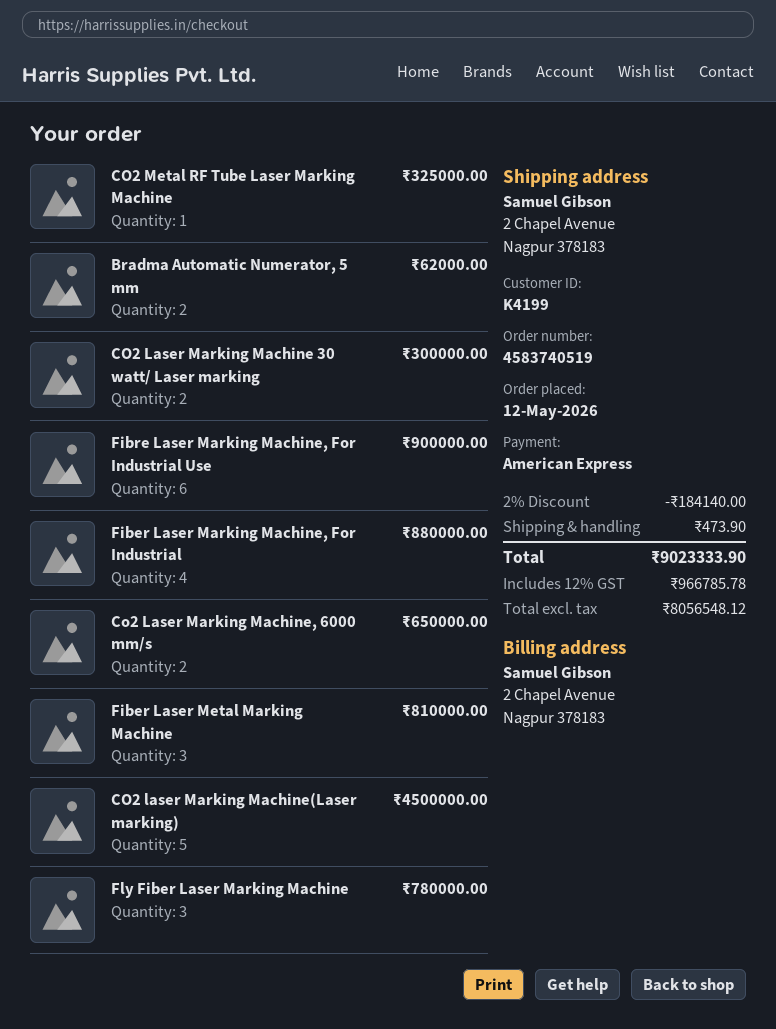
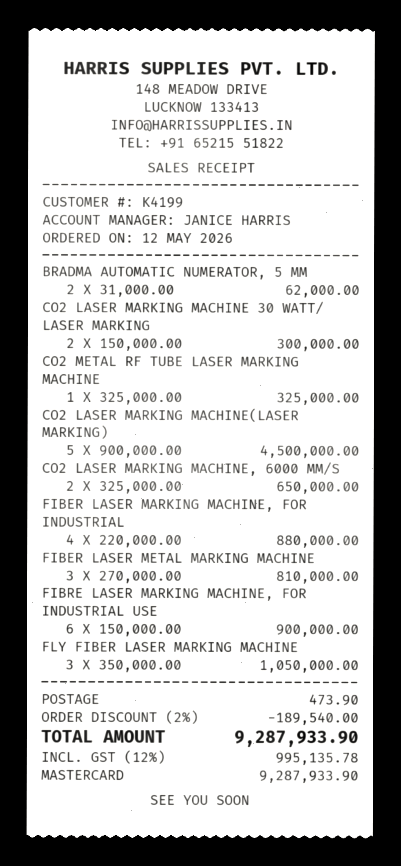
payment method: American Express -> Mastercard
Fly Fiber Laser Marking Machine: 3 for 780000.00 -> 3 for 1050000.00
discount: 2% = 184140.00 -> 2% = 189540.00
tax: 12% = 966785.78 -> 12% = 995135.78
total: 9023333.90 -> 9287933.90

